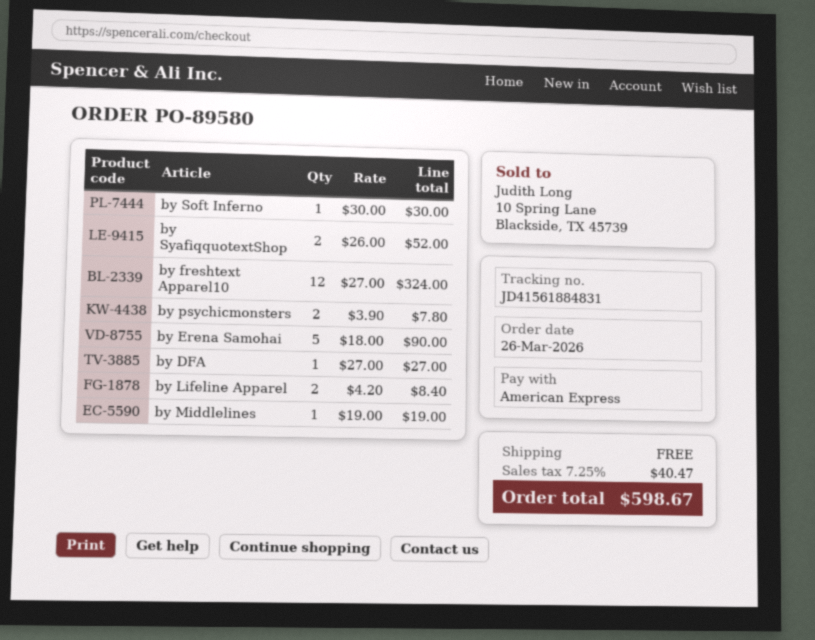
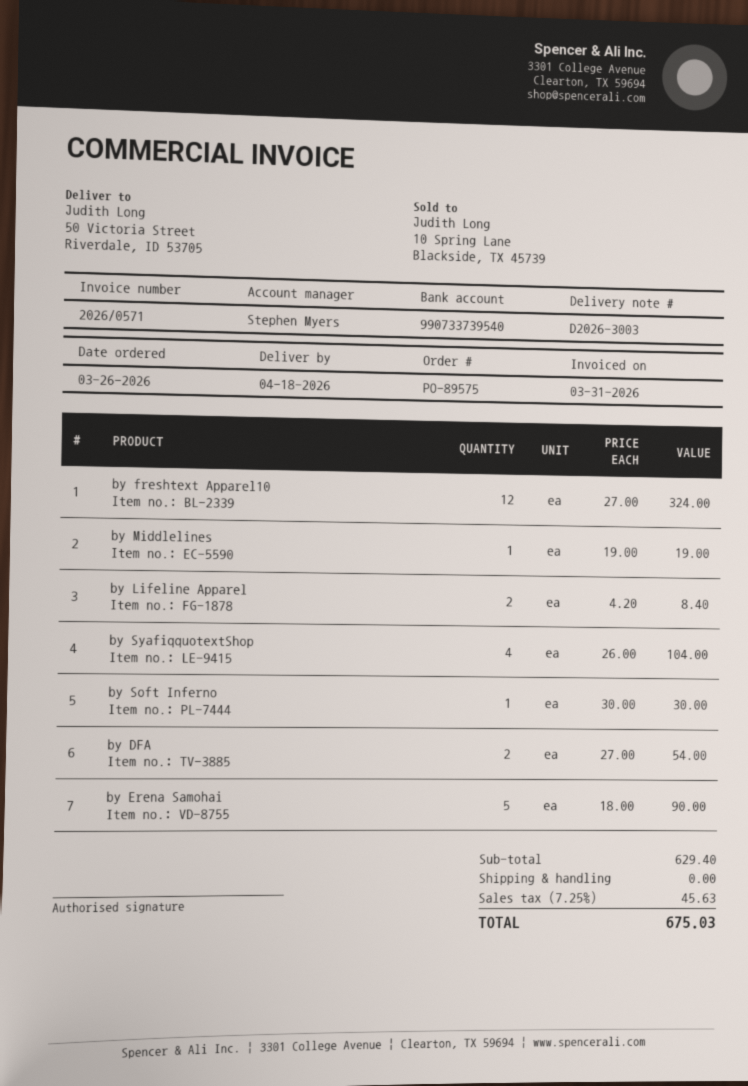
order number: PO-89580 -> PO-89575
by SyafiqquotextShop: 2 x 26.00 = 52.00 -> 4 x 26.00 = 104.00
by psychicmonsters: 2 x 3.90 = 7.80 -> none
by DFA: 1 x 27.00 = 27.00 -> 2 x 27.00 = 54.00
tax: 7.25% = 40.47 -> 7.25% = 45.63
total: 598.67 -> 675.03

